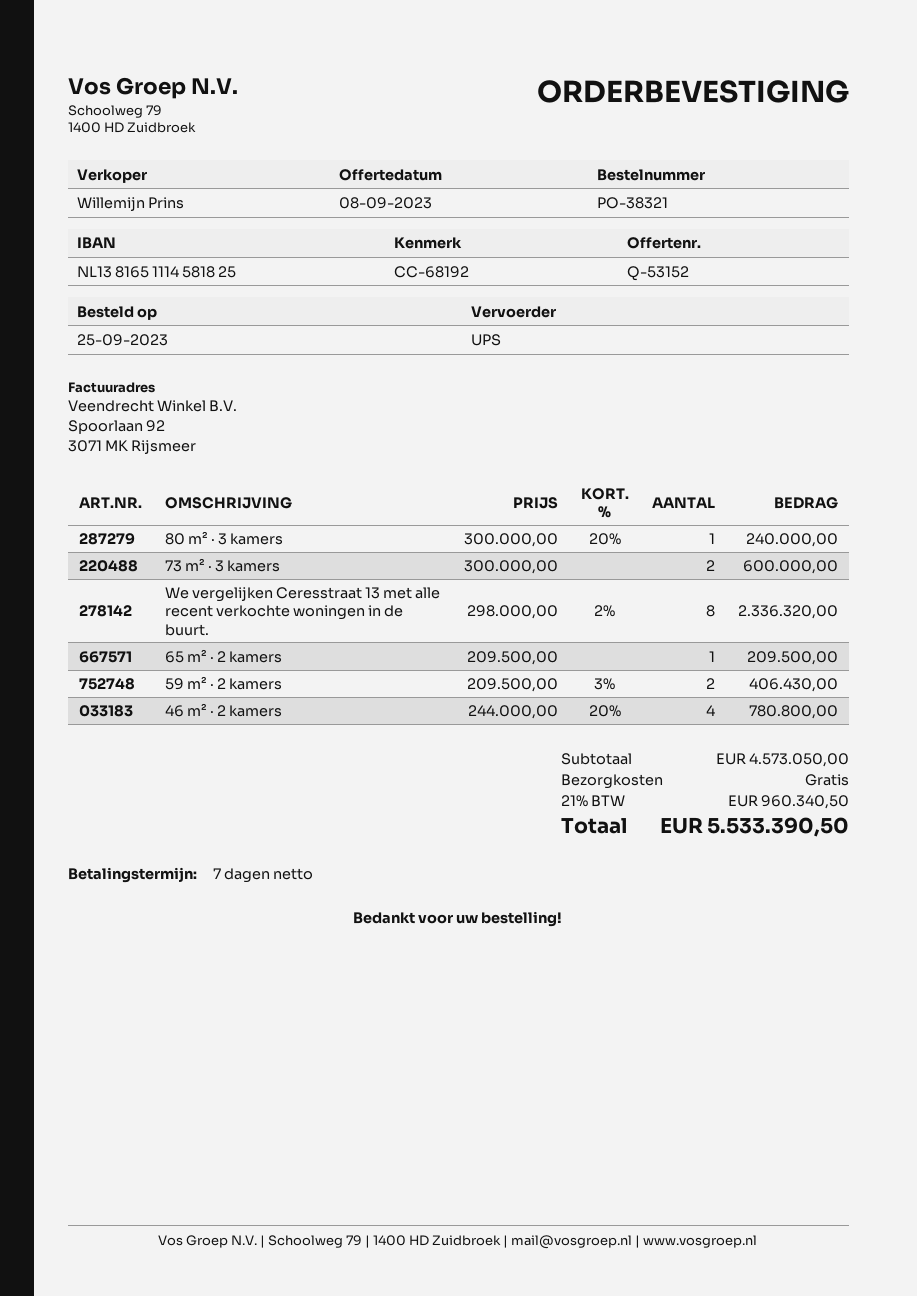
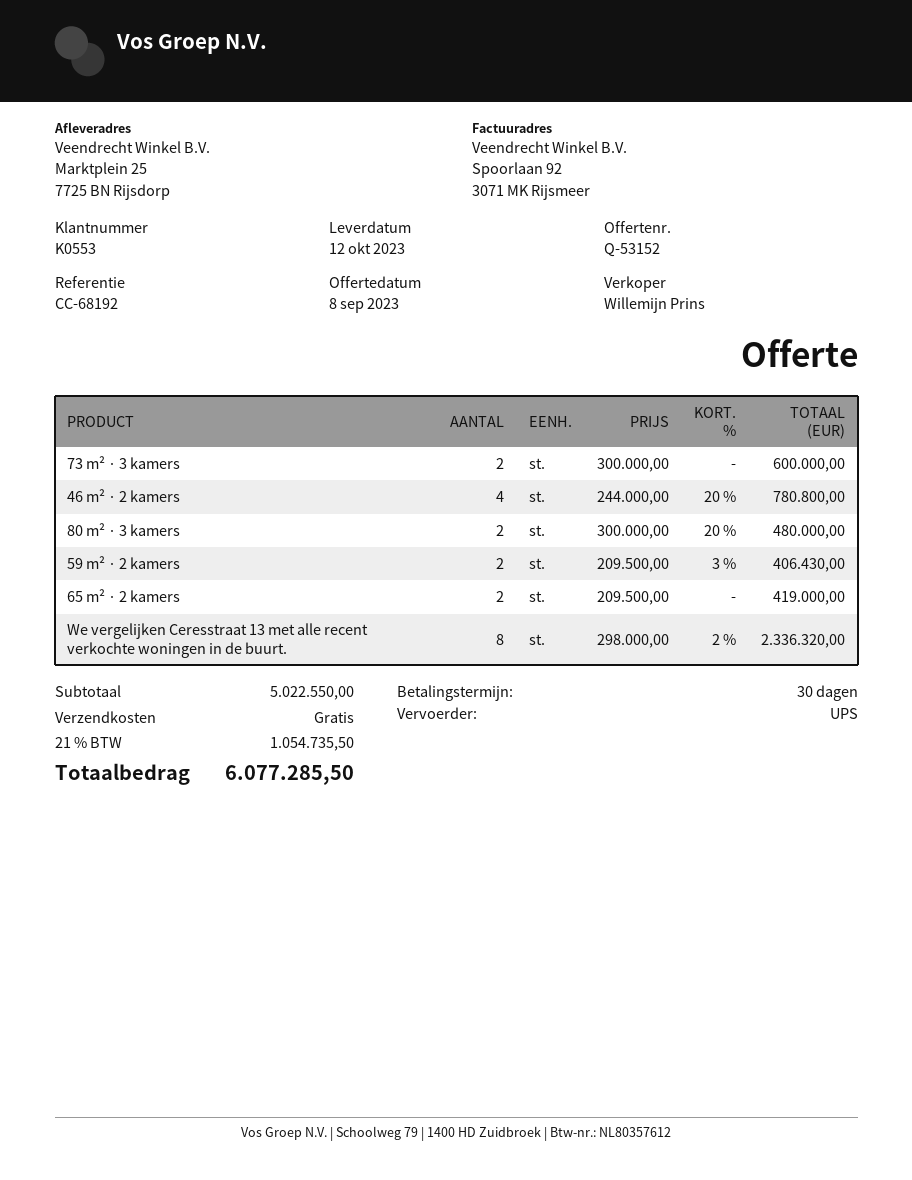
payment terms: 7 days -> 30 days
80 m² · 3 kamers: 1 x 300000.00 - 20% = 240000.00 -> 2 x 300000.00 - 20% = 480000.00
65 m² · 2 kamers: 1 x 209500.00 = 209500.00 -> 2 x 209500.00 = 419000.00
subtotal: 4573050.00 -> 5022550.00
tax: 21% = 960340.50 -> 21% = 1054735.50
total: 5533390.50 -> 6077285.50

